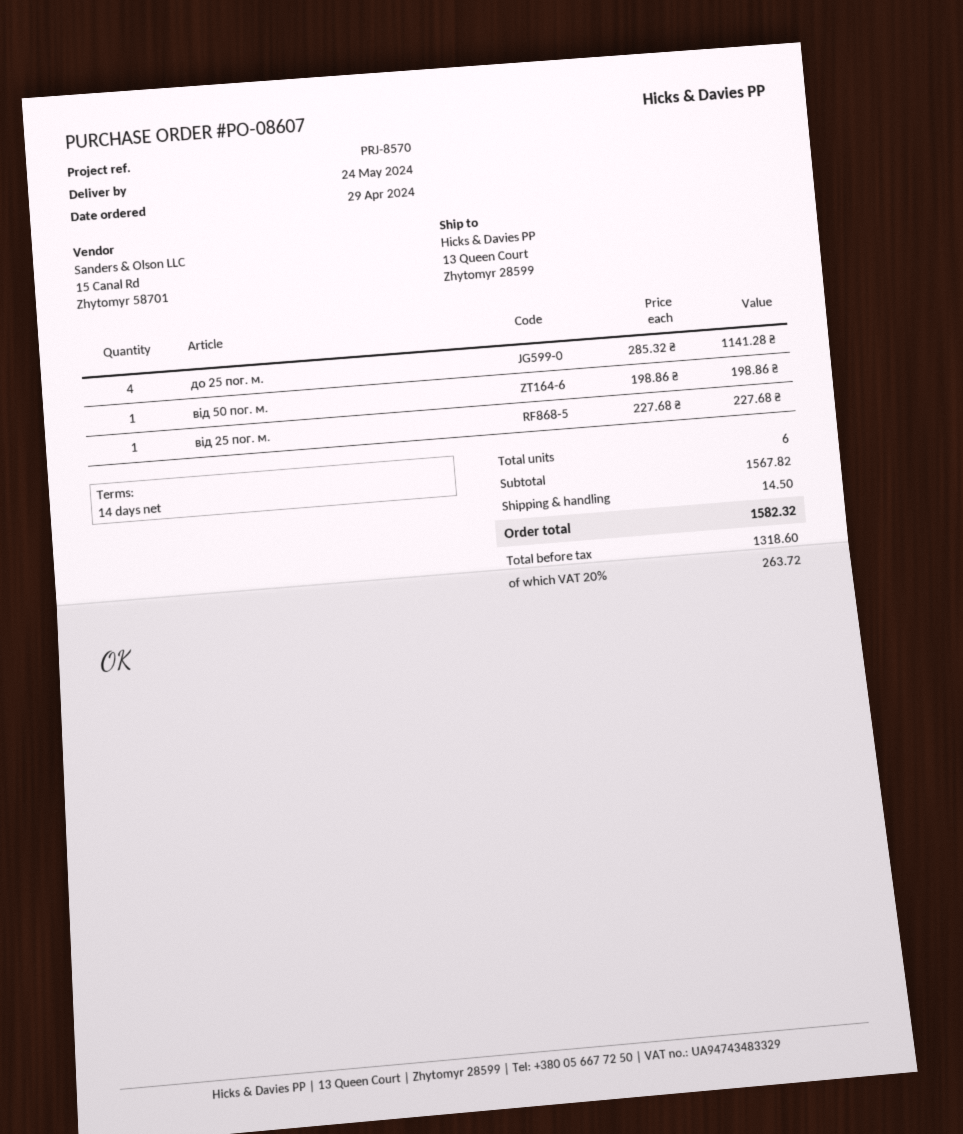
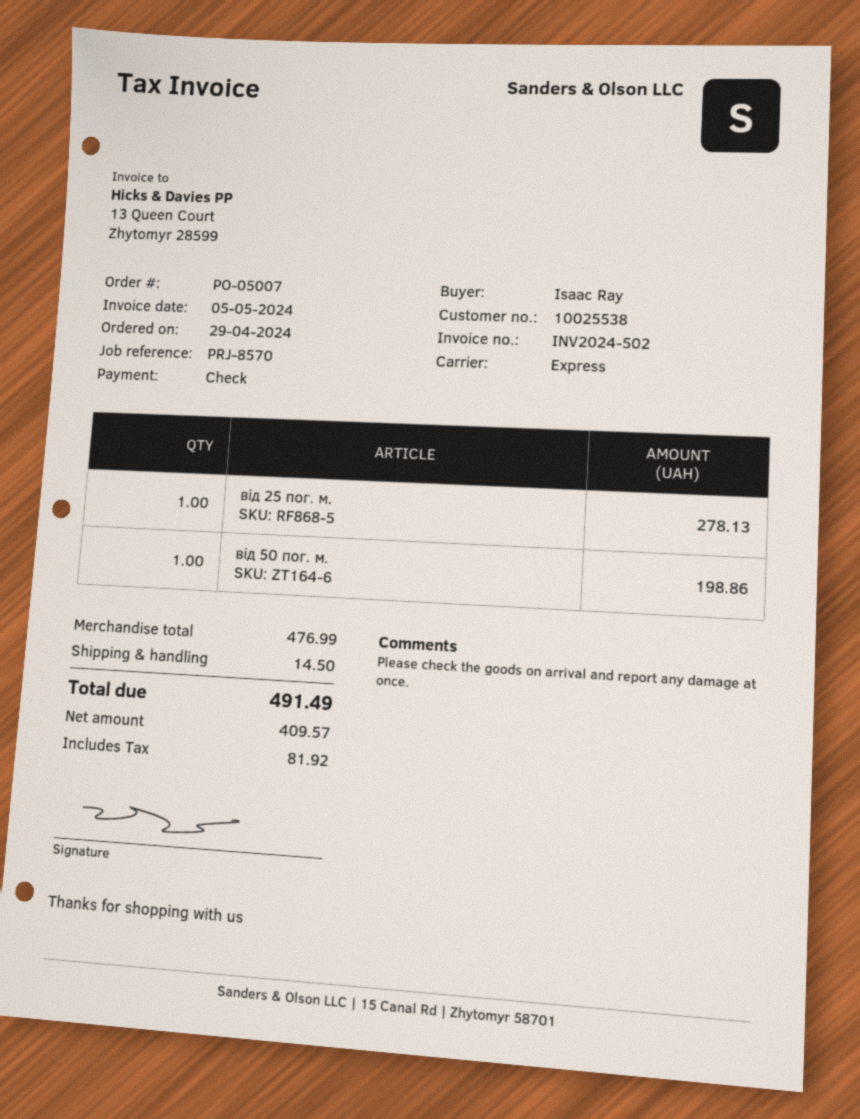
order number: PO-08607 -> PO-05007
до 25 пог. м.: 4 for 1141.28 -> none
від 25 пог. м.: 1 for 227.68 -> 1 for 278.13
subtotal: 1567.82 -> 476.99
net: 1318.60 -> 409.57
tax: 263.72 -> 81.92
total: 1582.32 -> 491.49

